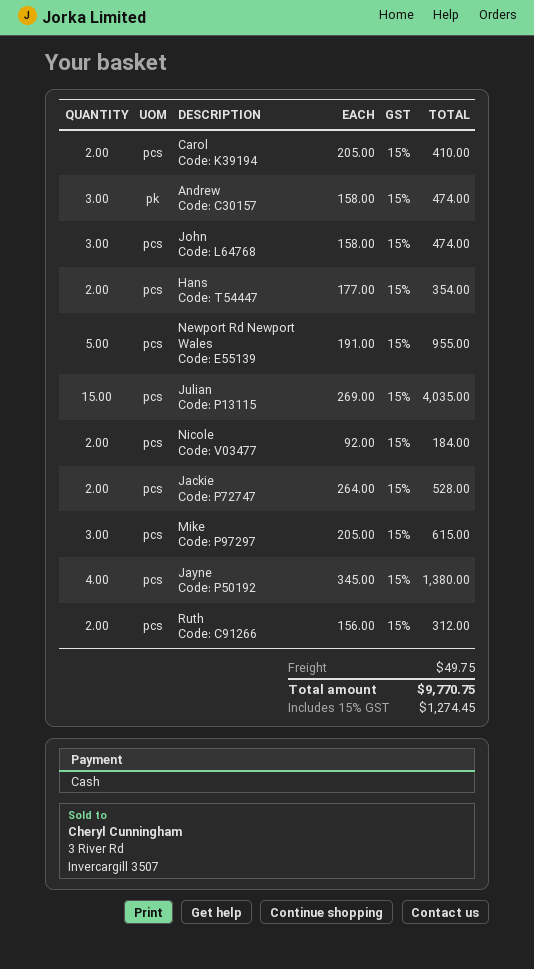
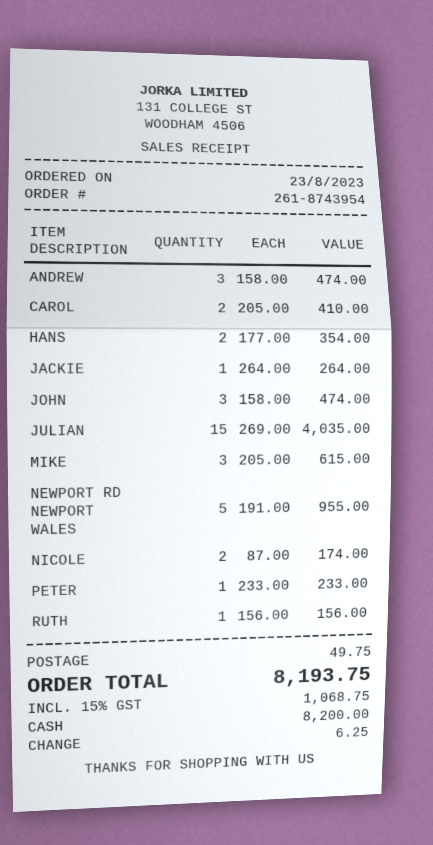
Nicole: 2 x 92.00 = 184.00 -> 2 x 87.00 = 174.00
Jackie: 2 x 264.00 = 528.00 -> 1 x 264.00 = 264.00
Jayne: 4 x 345.00 = 1380.00 -> none
Ruth: 2 x 156.00 = 312.00 -> 1 x 156.00 = 156.00
PETER: none -> 1 x 233.00 = 233.00
tax: 15% = 1274.45 -> 15% = 1068.75
total: 9770.75 -> 8193.75

